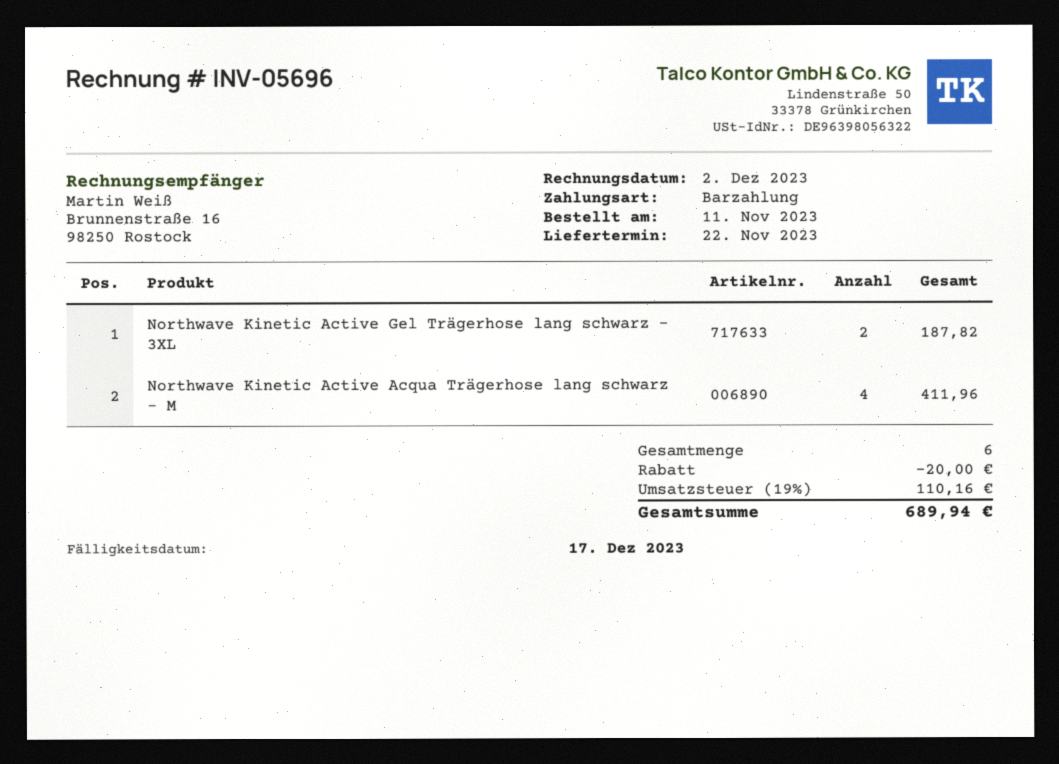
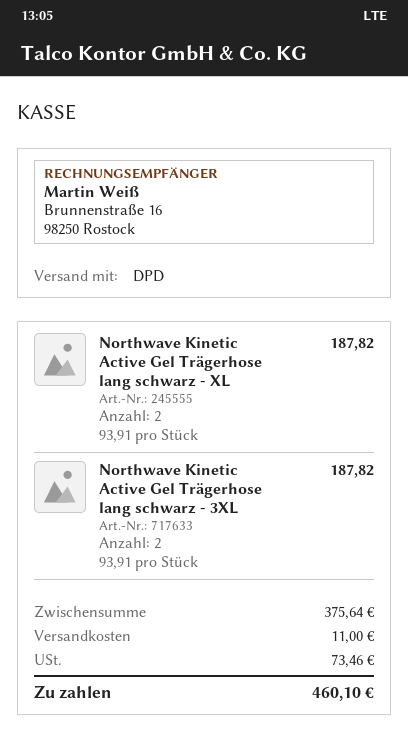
Northwave Kinetic Active Acqua Trägerhose lang schwarz - M: 4 for 411.96 -> none
Northwave Kinetic Active Gel Trägerhose lang schwarz - XL: none -> 2 for 187.82
discount: 20.00 -> none
shipping: none -> 11.00
tax: 110.16 -> 73.46
total: 689.94 -> 460.10

